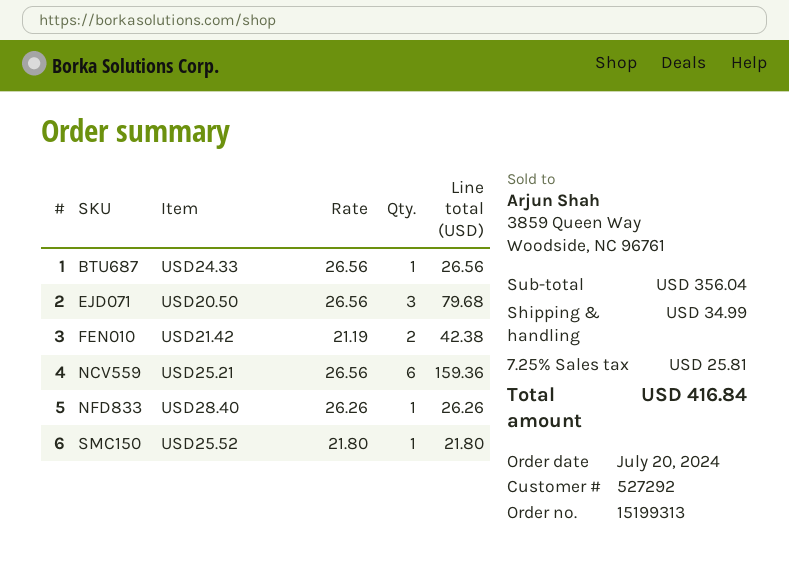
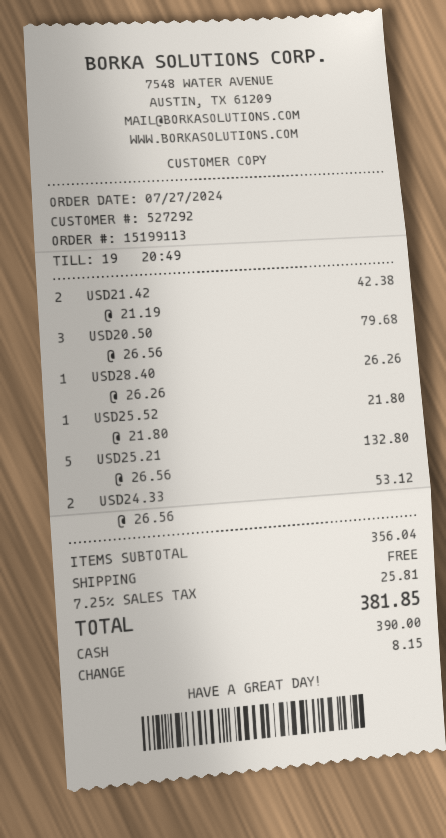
order number: 15199313 -> 15199113
order date: 2024-07-20 -> 2024-07-27
USD24.33: 1 x 26.56 = 26.56 -> 2 x 26.56 = 53.12
USD25.21: 6 x 26.56 = 159.36 -> 5 x 26.56 = 132.80
shipping: 34.99 -> 0.00
total: 416.84 -> 381.85

